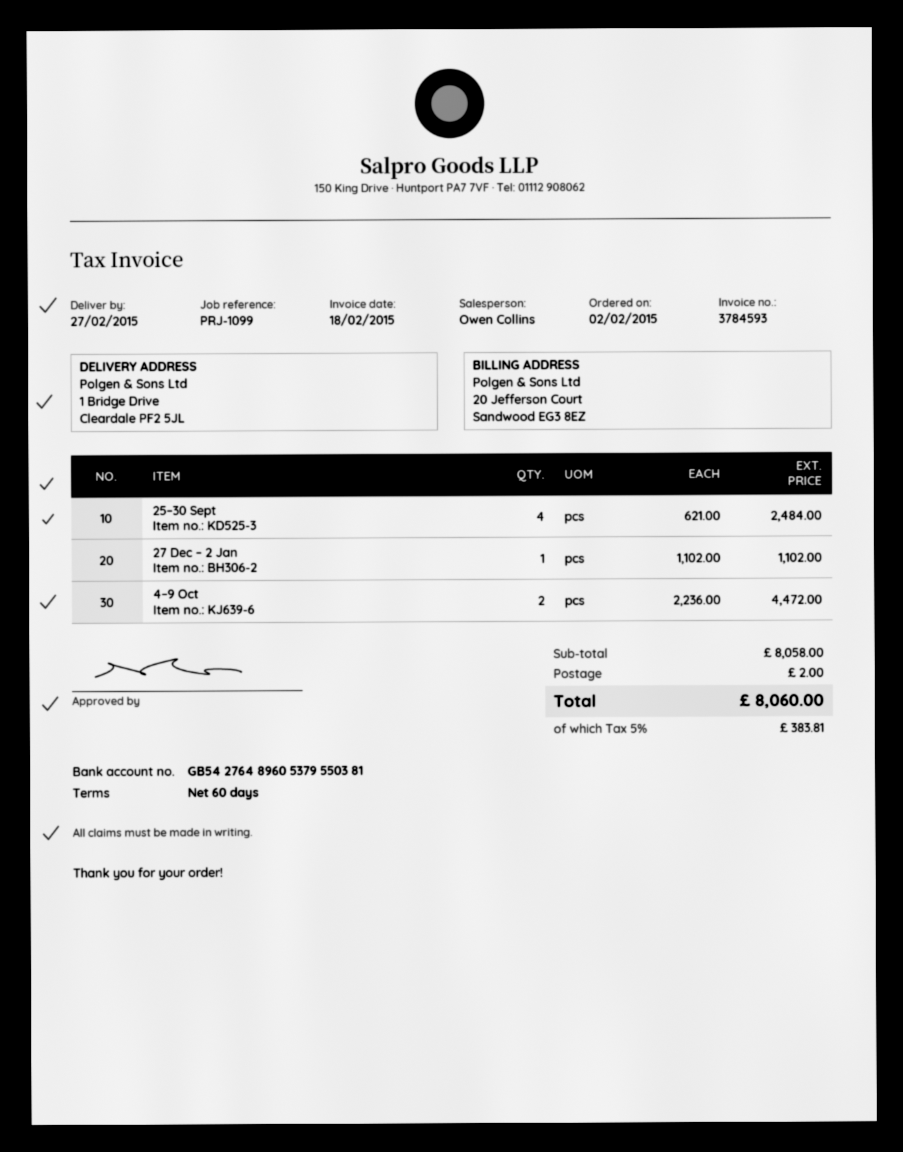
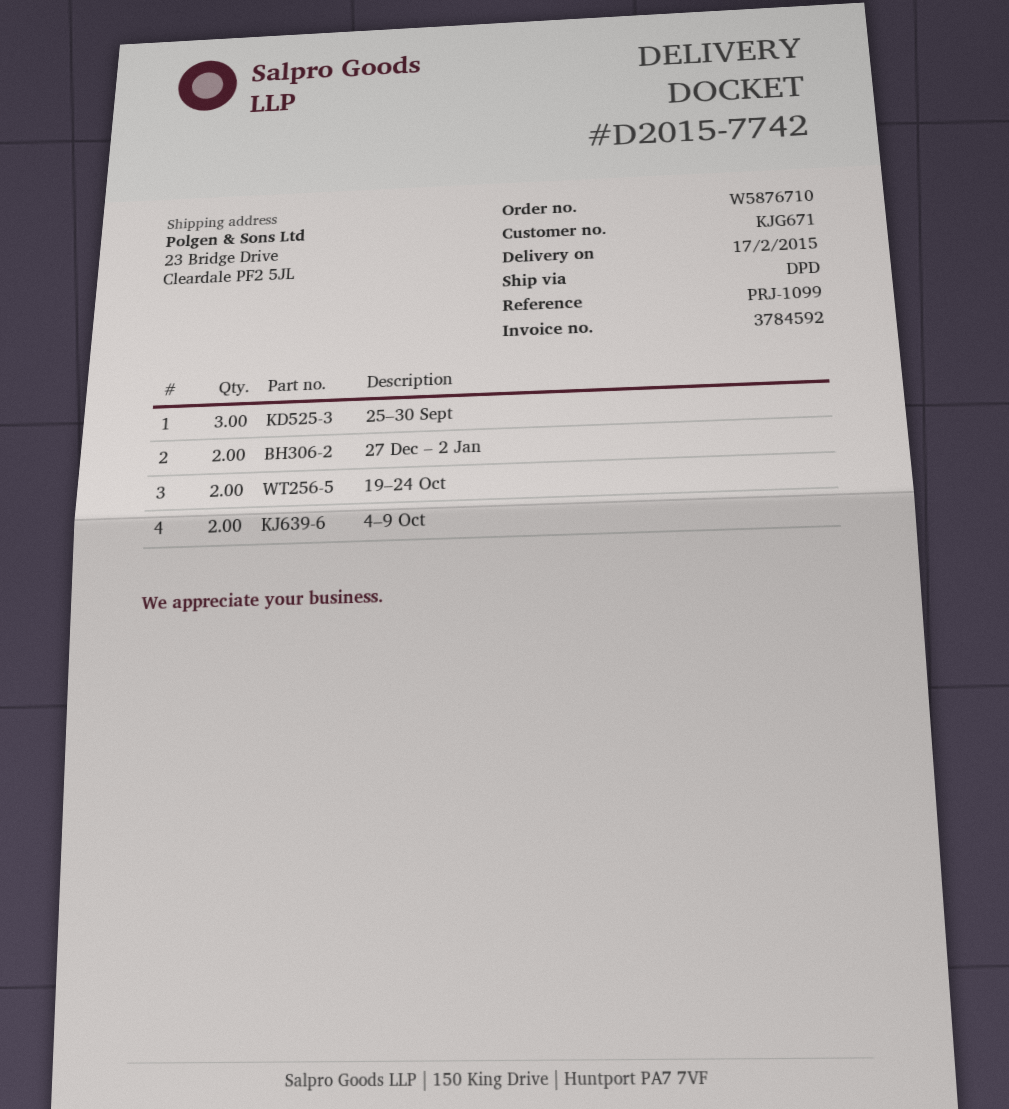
delivery date: 2015-02-27 -> 2015-02-17
invoice number: 3784593 -> 3784592
ship to: 1 Bridge Drive, Cleardale PF2 5JL -> 23 Bridge Drive, Cleardale PF2 5JL
25–30 Sept: 4 -> 3
27 Dec – 2 Jan: 1 -> 2
19–24 Oct: none -> 2

